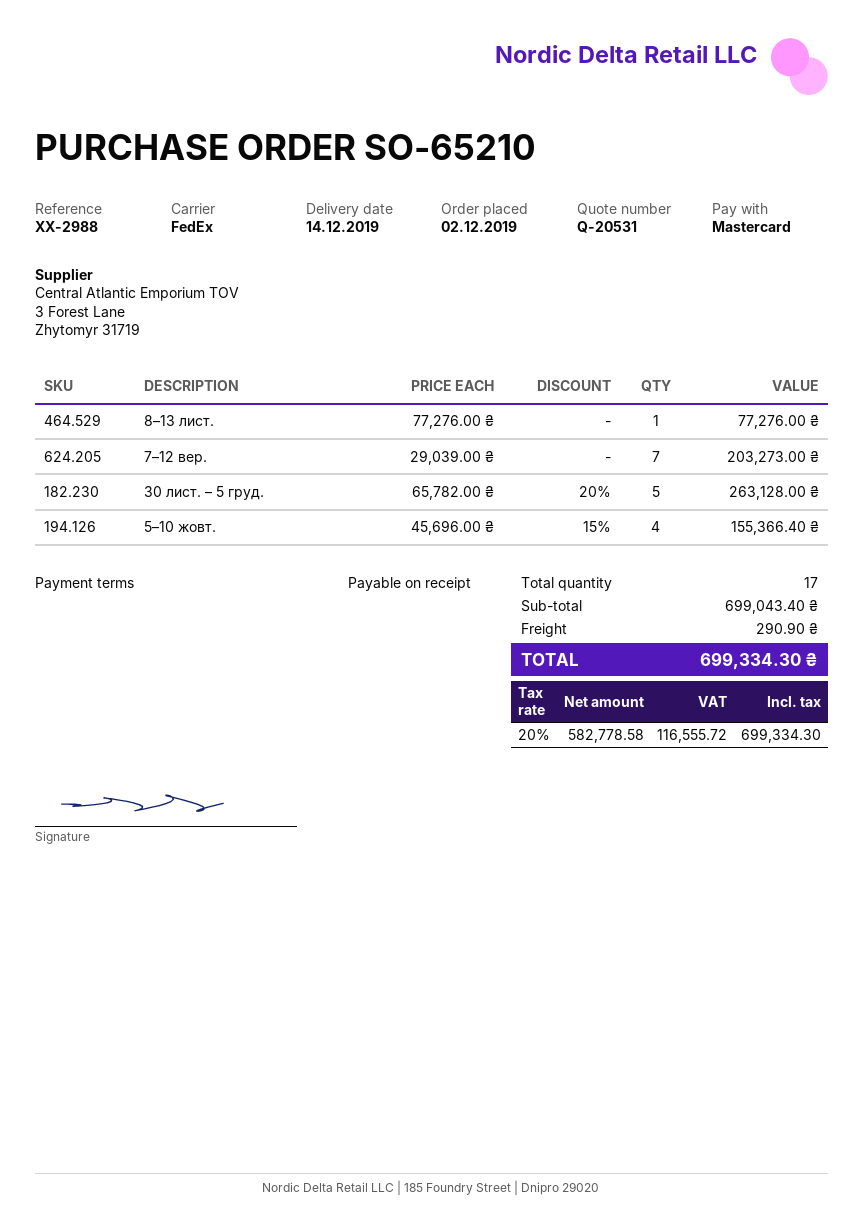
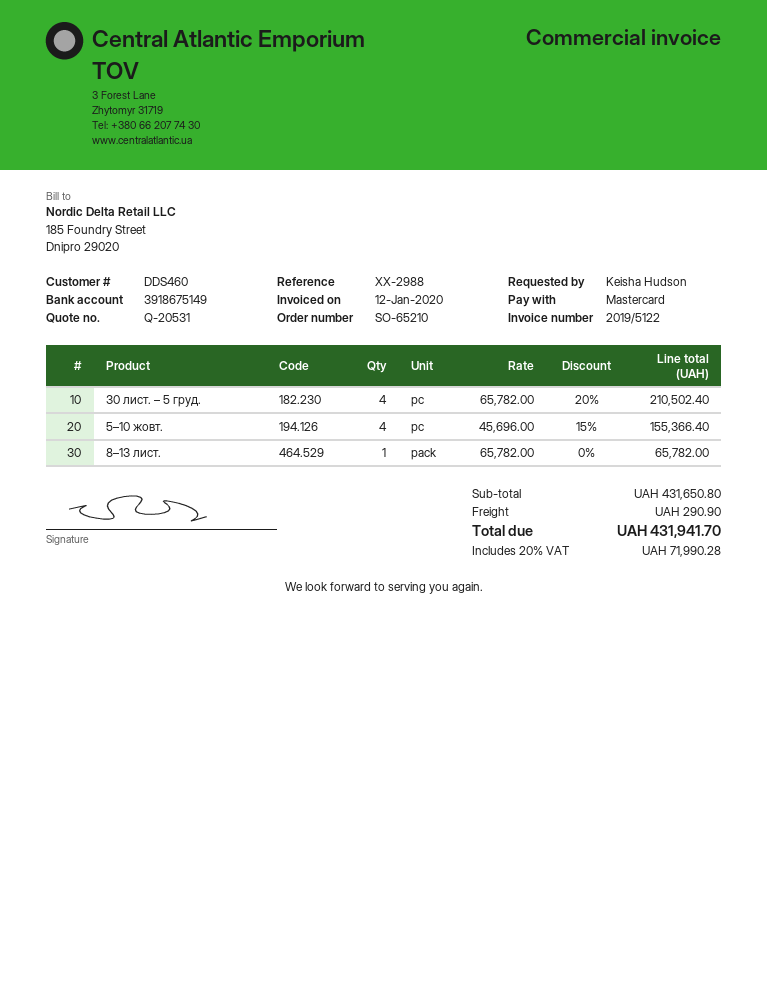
8–13 лист.: 1 x 77276.00 = 77276.00 -> 1 x 65782.00 = 65782.00
7–12 вер.: 7 x 29039.00 = 203273.00 -> none
30 лист. – 5 груд.: 5 x 65782.00 - 20% = 263128.00 -> 4 x 65782.00 - 20% = 210502.40
subtotal: 699043.40 -> 431650.80
tax: 20% = 116555.72 -> 20% = 71990.28
total: 699334.30 -> 431941.70

